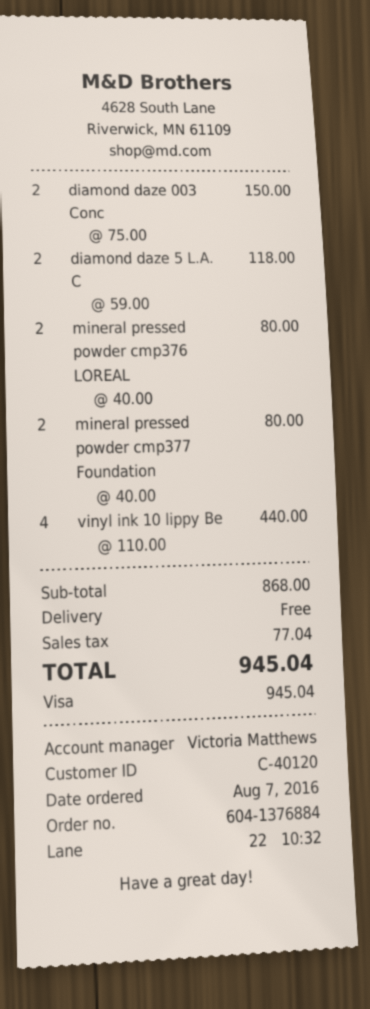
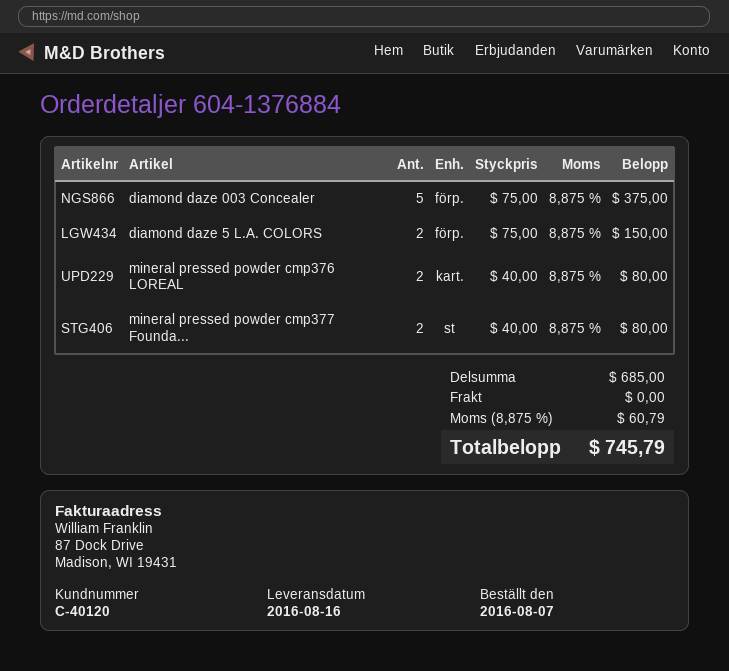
diamond daze 003 Conc: 2 x 75.00 = 150.00 -> 5 x 75.00 = 375.00
diamond daze 5 L.A. C: 2 x 59.00 = 118.00 -> 2 x 75.00 = 150.00
vinyl ink 10 lippy Be: 4 x 110.00 = 440.00 -> none
subtotal: 868.00 -> 685.00
tax: 77.04 -> 60.79
total: 945.04 -> 745.79

